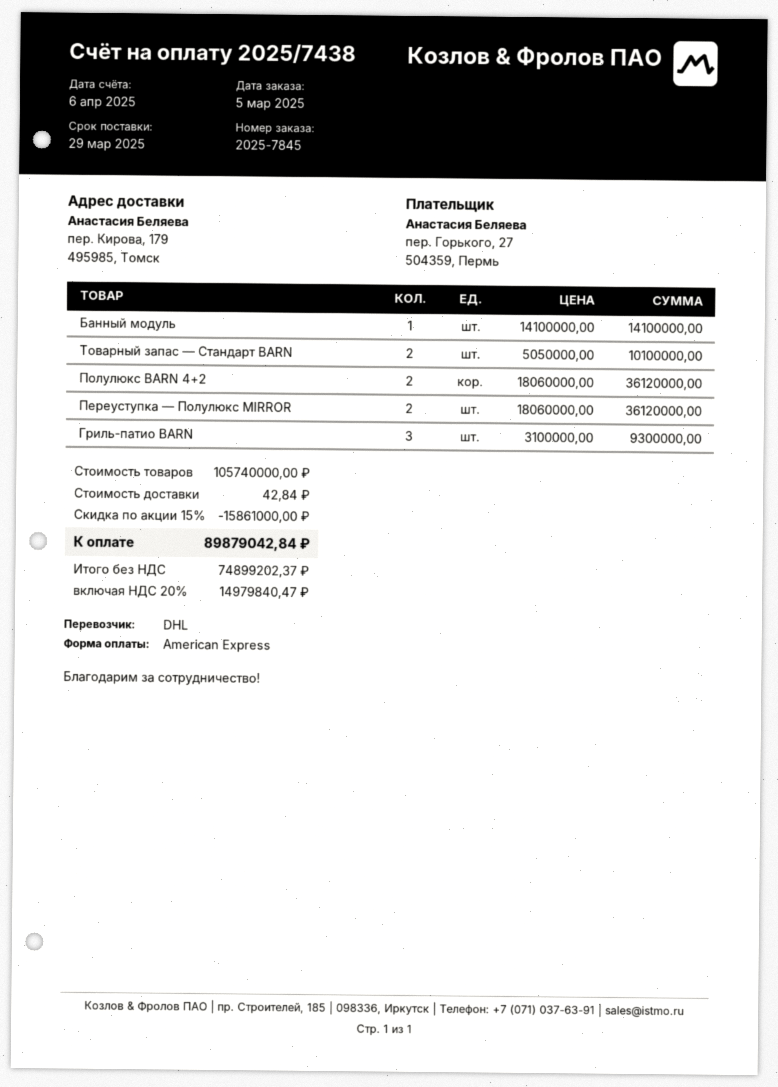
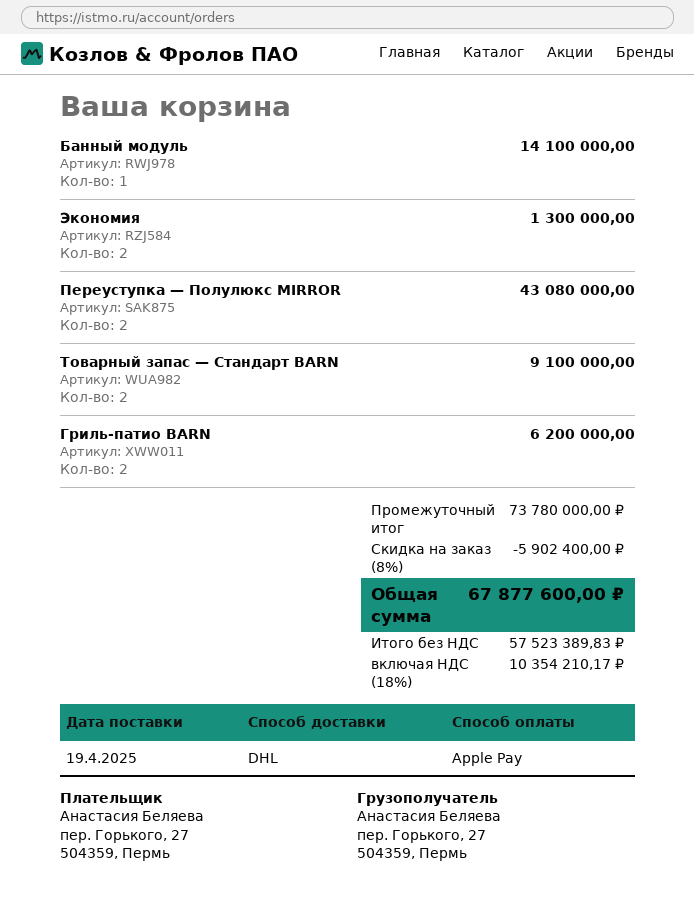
delivery date: 2025-03-29 -> 2025-04-19
payment method: American Express -> Apple Pay
ship to: пер. Кирова, 179, 495985, Томск -> пер. Горького, 27, 504359, Пермь
Товарный запас — Стандарт BARN: 2 for 10100000.00 -> 2 for 9100000.00
Полулюкс BARN 4+2: 2 for 36120000.00 -> none
Переуступка — Полулюкс MIRROR: 2 for 36120000.00 -> 2 for 43080000.00
Гриль-патио BARN: 3 for 9300000.00 -> 2 for 6200000.00
Экономия: none -> 2 for 1300000.00
subtotal: 105740000.00 -> 73780000.00
discount: 15% = 15861000.00 -> 8% = 5902400.00
shipping: 42.84 -> none
net: 74899202.37 -> 57523389.83
tax: 20% = 14979840.47 -> 18% = 10354210.17
total: 89879042.84 -> 67877600.00

